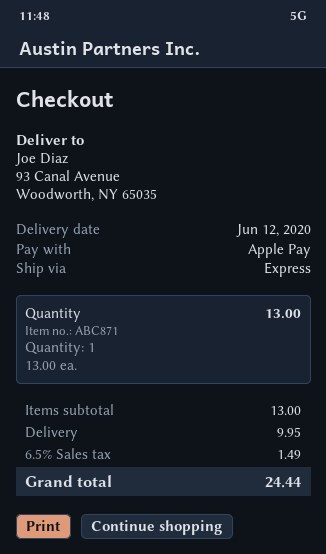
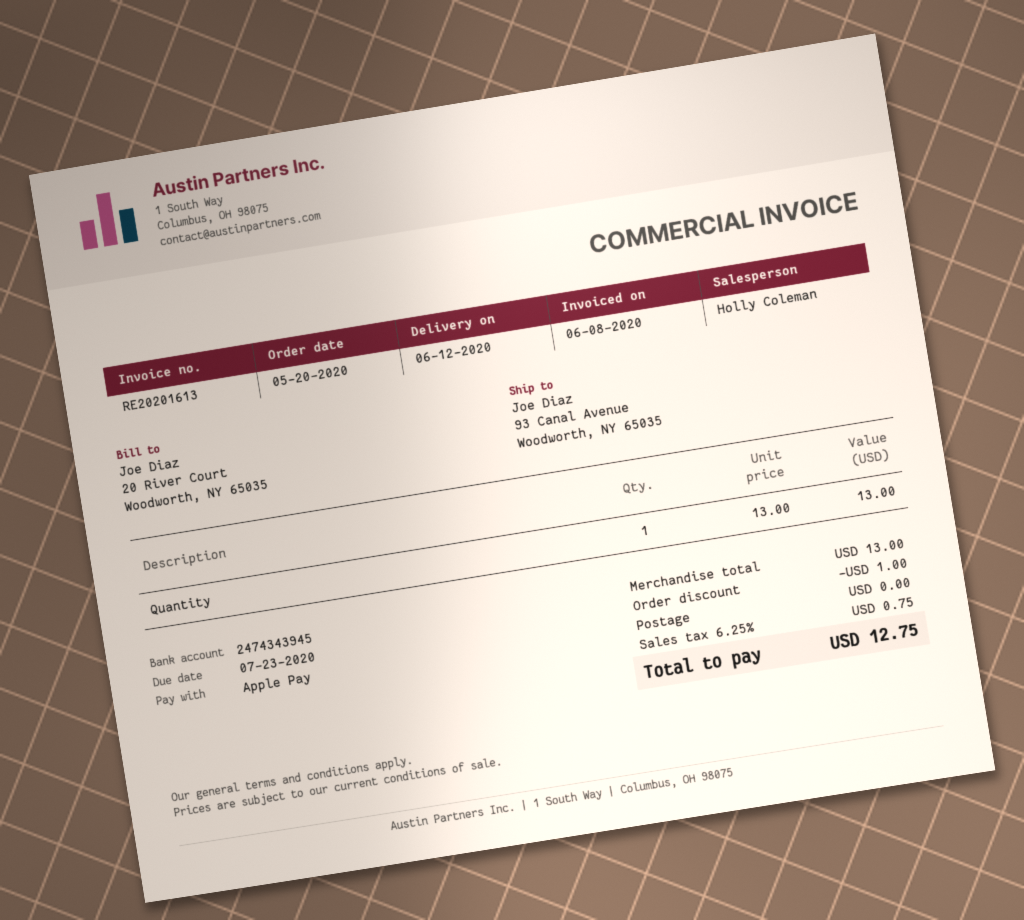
discount: none -> 1.00
shipping: 9.95 -> 0.00
tax: 6.5% = 1.49 -> 6.25% = 0.75
total: 24.44 -> 12.75

